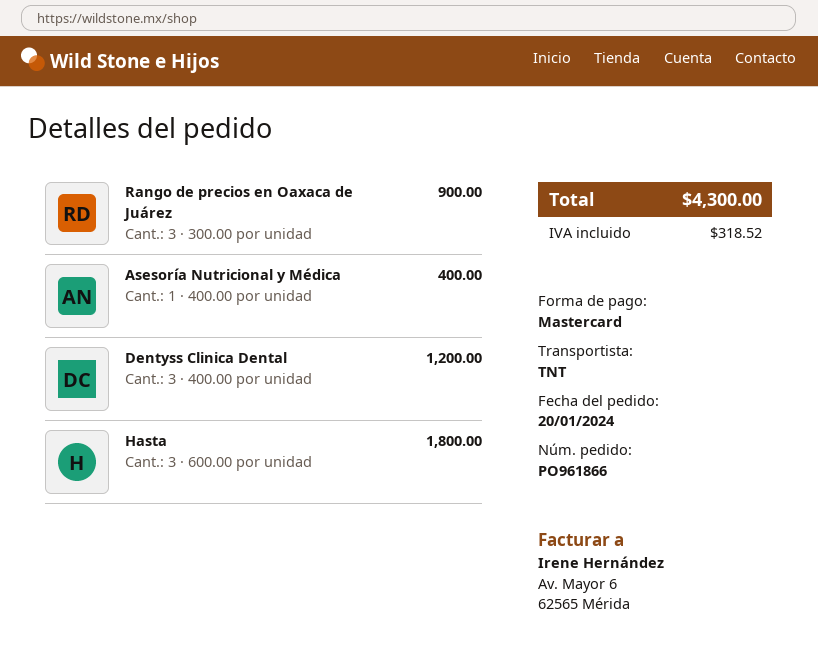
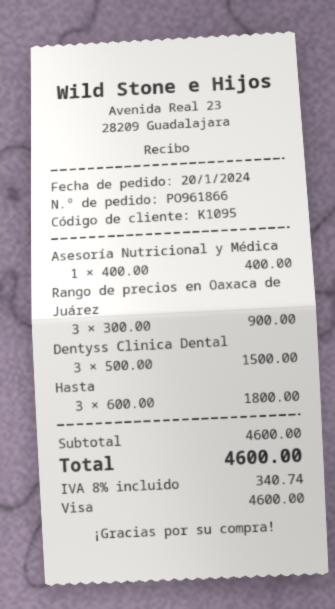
payment method: Mastercard -> Visa
Dentyss Clinica Dental: 3 x 400.00 = 1200.00 -> 3 x 500.00 = 1500.00
tax: 318.52 -> 340.74
total: 4300.00 -> 4600.00

